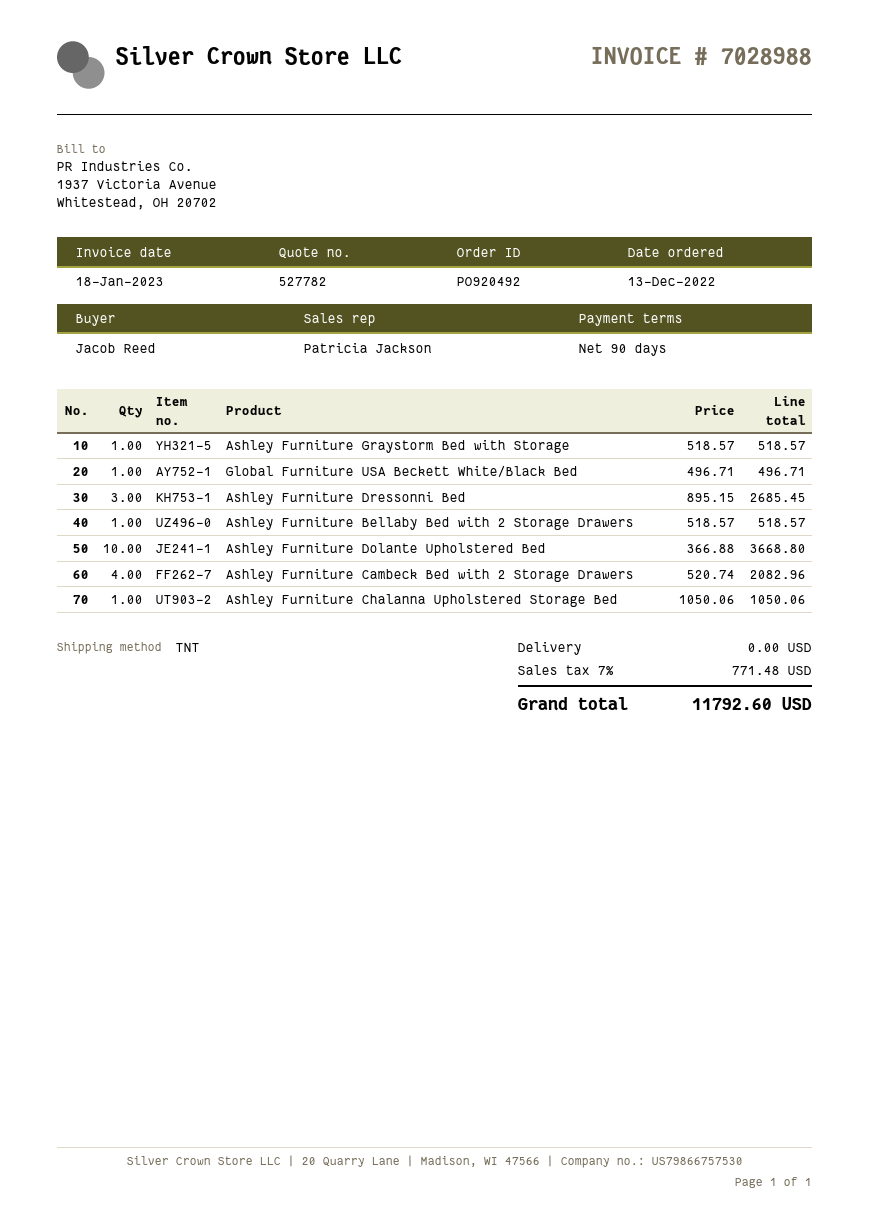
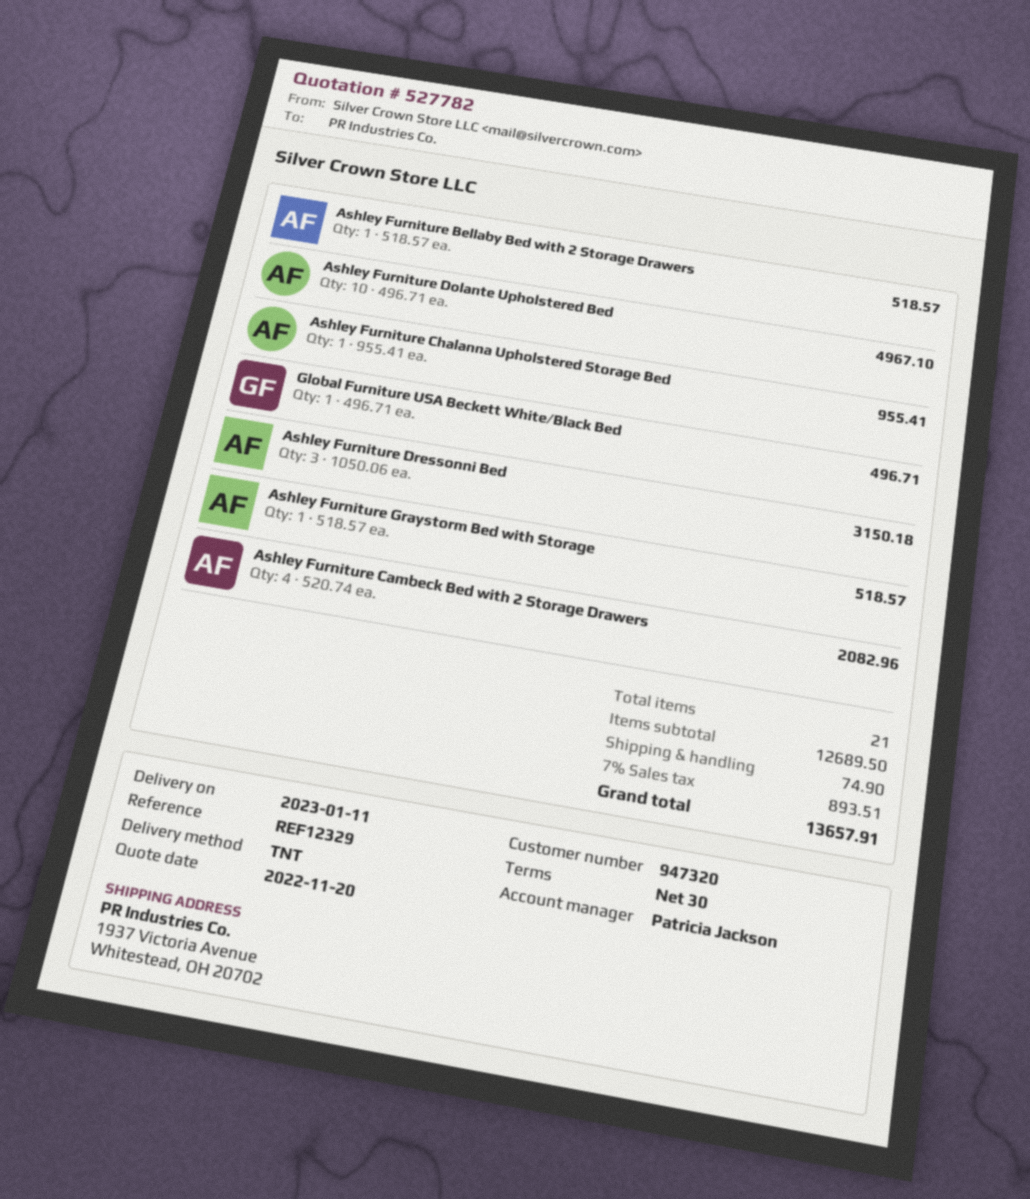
payment terms: 90 days -> 30 days
Ashley Furniture Dressonni Bed: 3 x 895.15 = 2685.45 -> 3 x 1050.06 = 3150.18
Ashley Furniture Dolante Upholstered Bed: 10 x 366.88 = 3668.80 -> 10 x 496.71 = 4967.10
Ashley Furniture Chalanna Upholstered Storage Bed: 1 x 1050.06 = 1050.06 -> 1 x 955.41 = 955.41
shipping: 0.00 -> 74.90
tax: 7% = 771.48 -> 7% = 893.51
total: 11792.60 -> 13657.91

